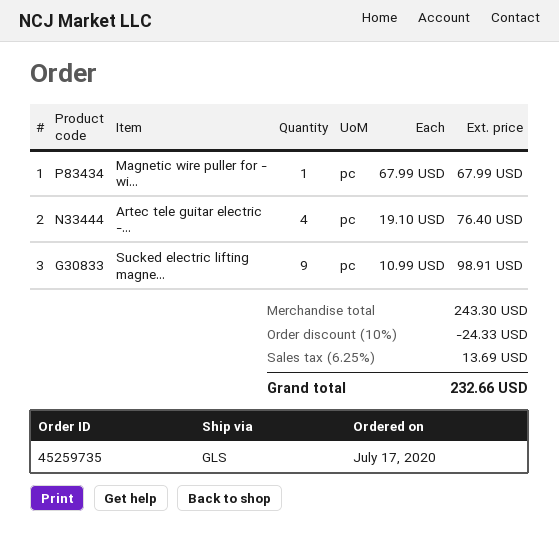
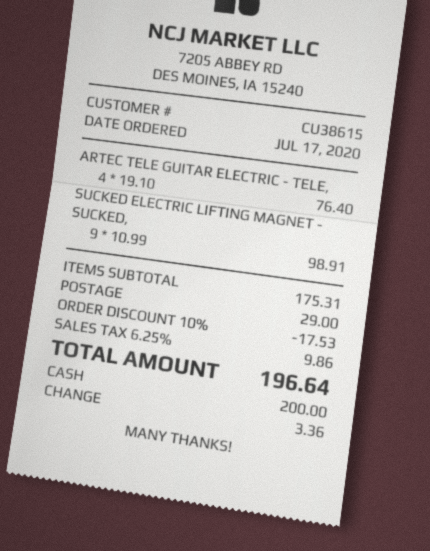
Magnetic wire puller for - wi...: 1 x 67.99 = 67.99 -> none
subtotal: 243.30 -> 175.31
discount: 10% = 24.33 -> 10% = 17.53
shipping: none -> 29.00
tax: 6.25% = 13.69 -> 6.25% = 9.86
total: 232.66 -> 196.64

